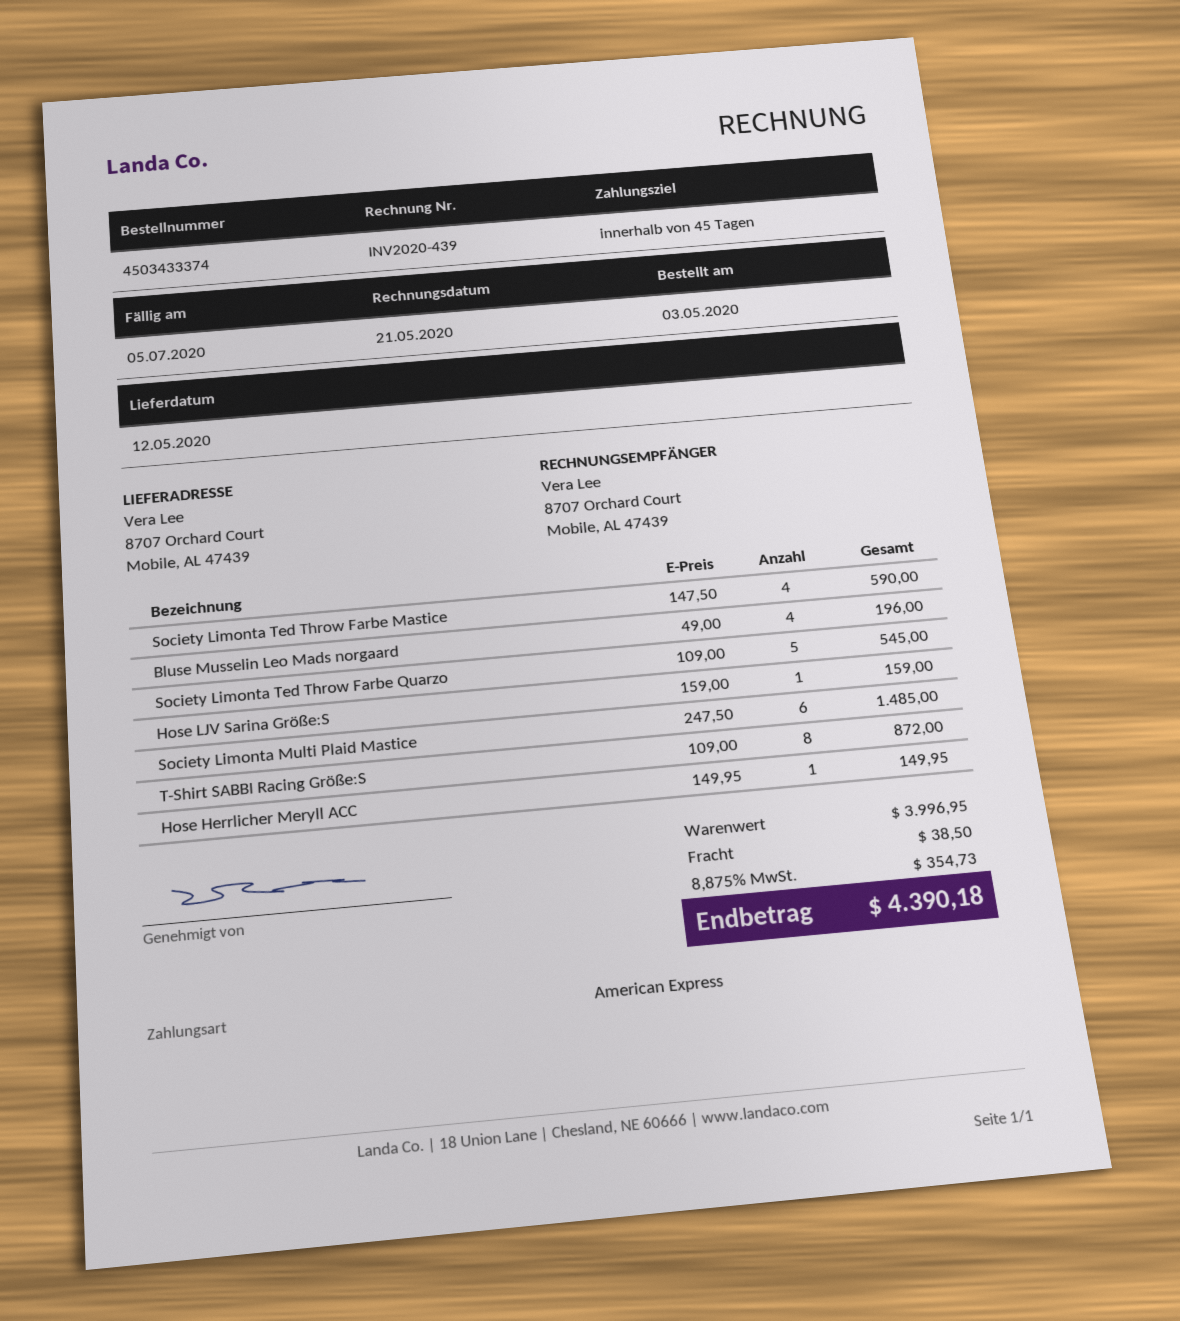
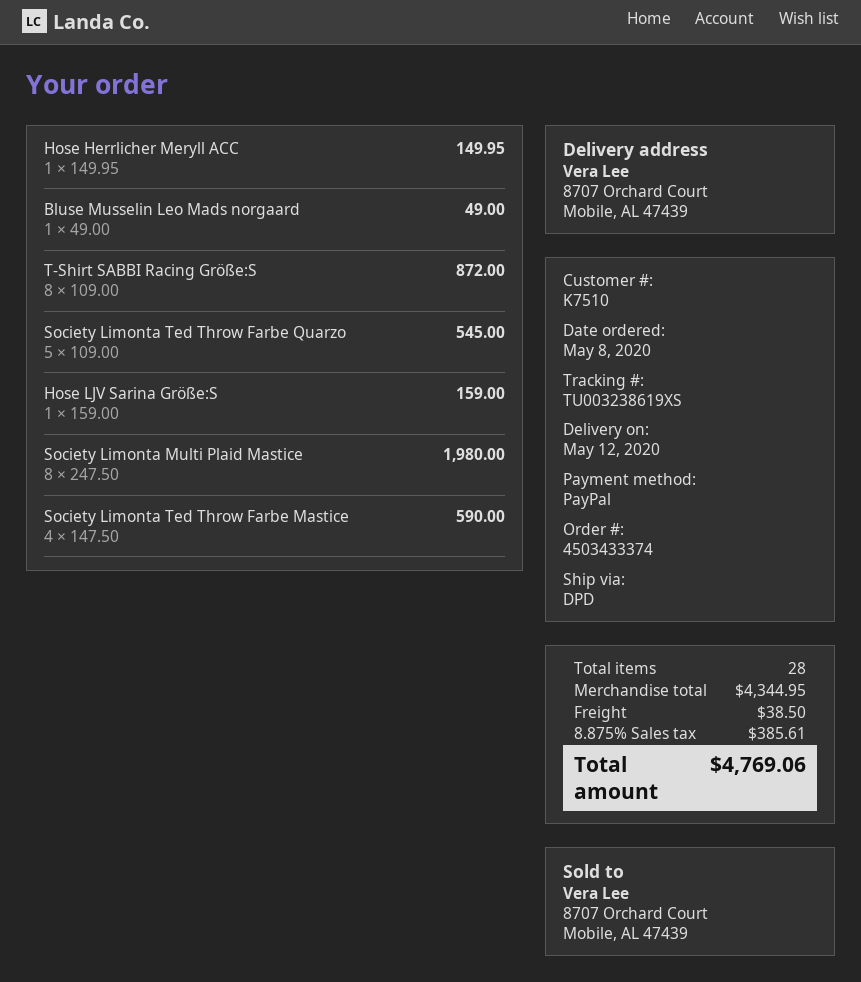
order date: 2020-05-03 -> 2020-05-08
payment method: American Express -> PayPal
Bluse Musselin Leo Mads norgaard: 4 x 49.00 = 196.00 -> 1 x 49.00 = 49.00
Society Limonta Multi Plaid Mastice: 6 x 247.50 = 1485.00 -> 8 x 247.50 = 1980.00
subtotal: 3996.95 -> 4344.95
tax: 8.875% = 354.73 -> 8.875% = 385.61
total: 4390.18 -> 4769.06

